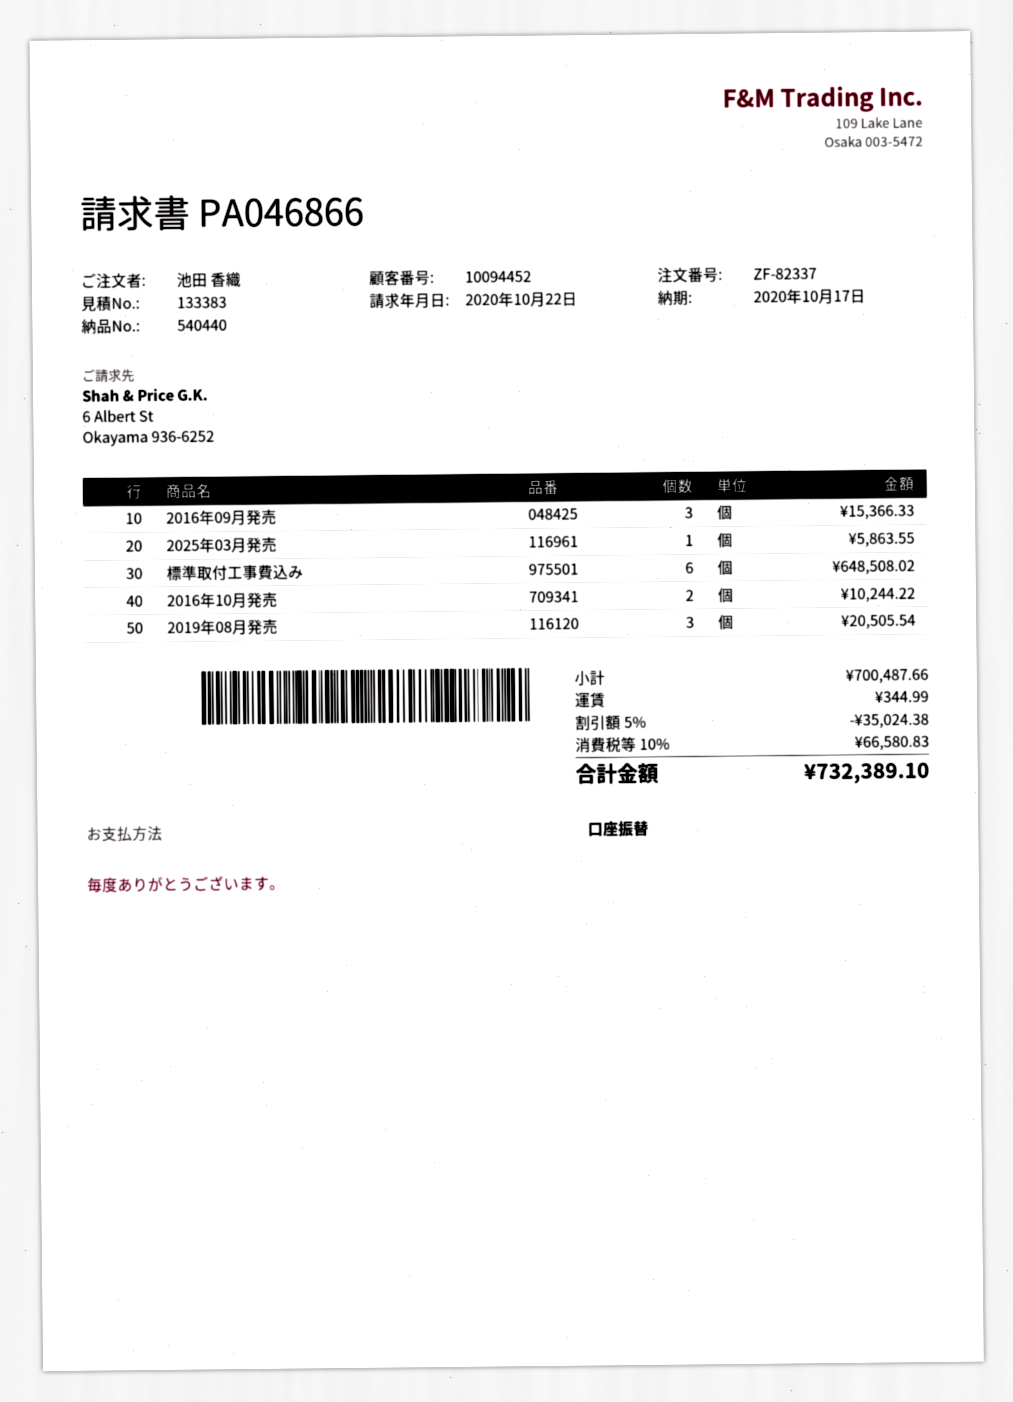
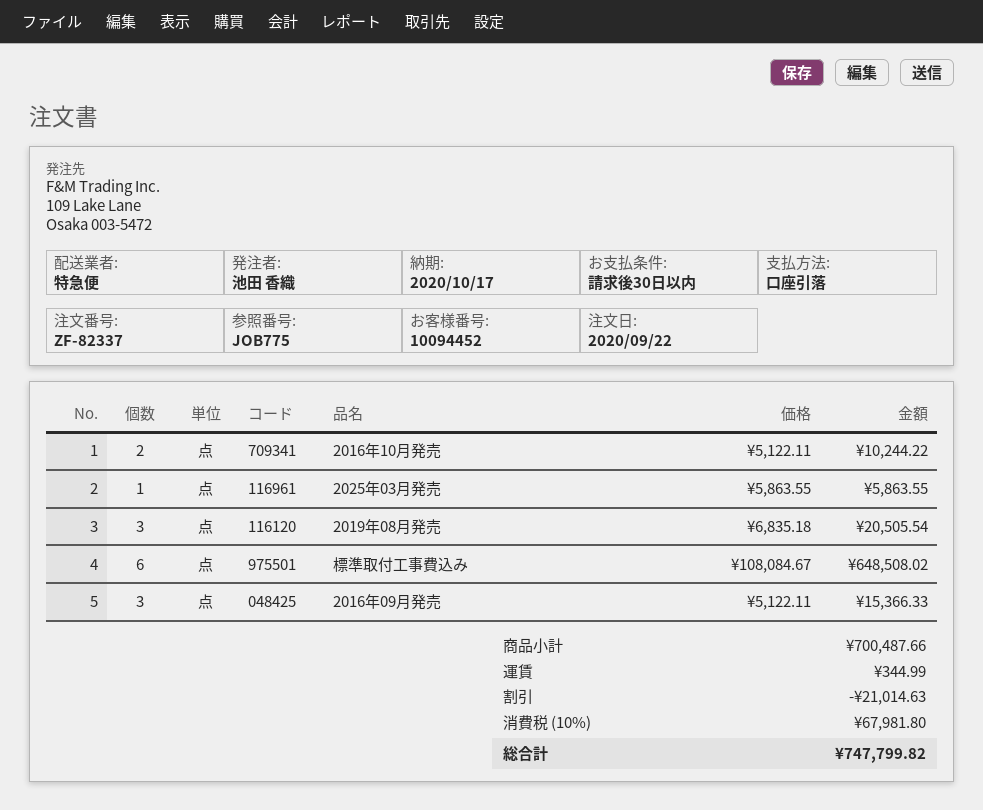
discount: 35024.38 -> 21014.63
tax: 10% = 66580.83 -> 10% = 67981.80
total: 732389.10 -> 747799.82

